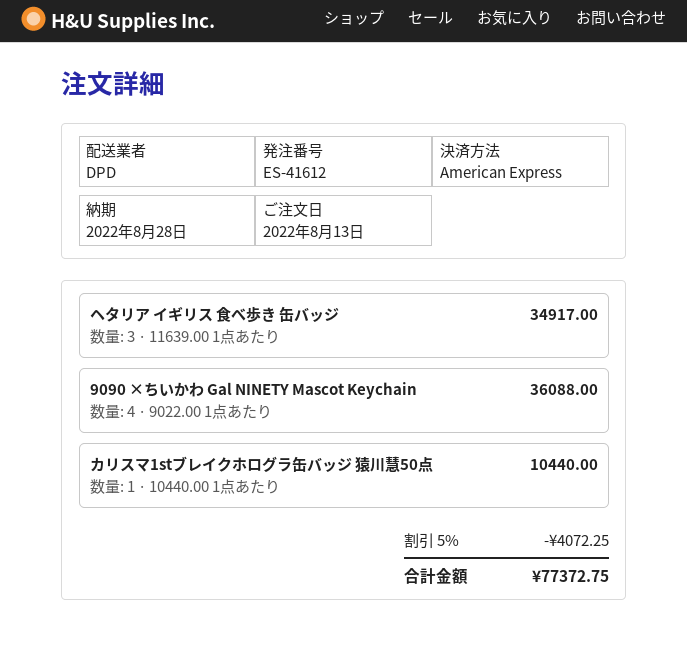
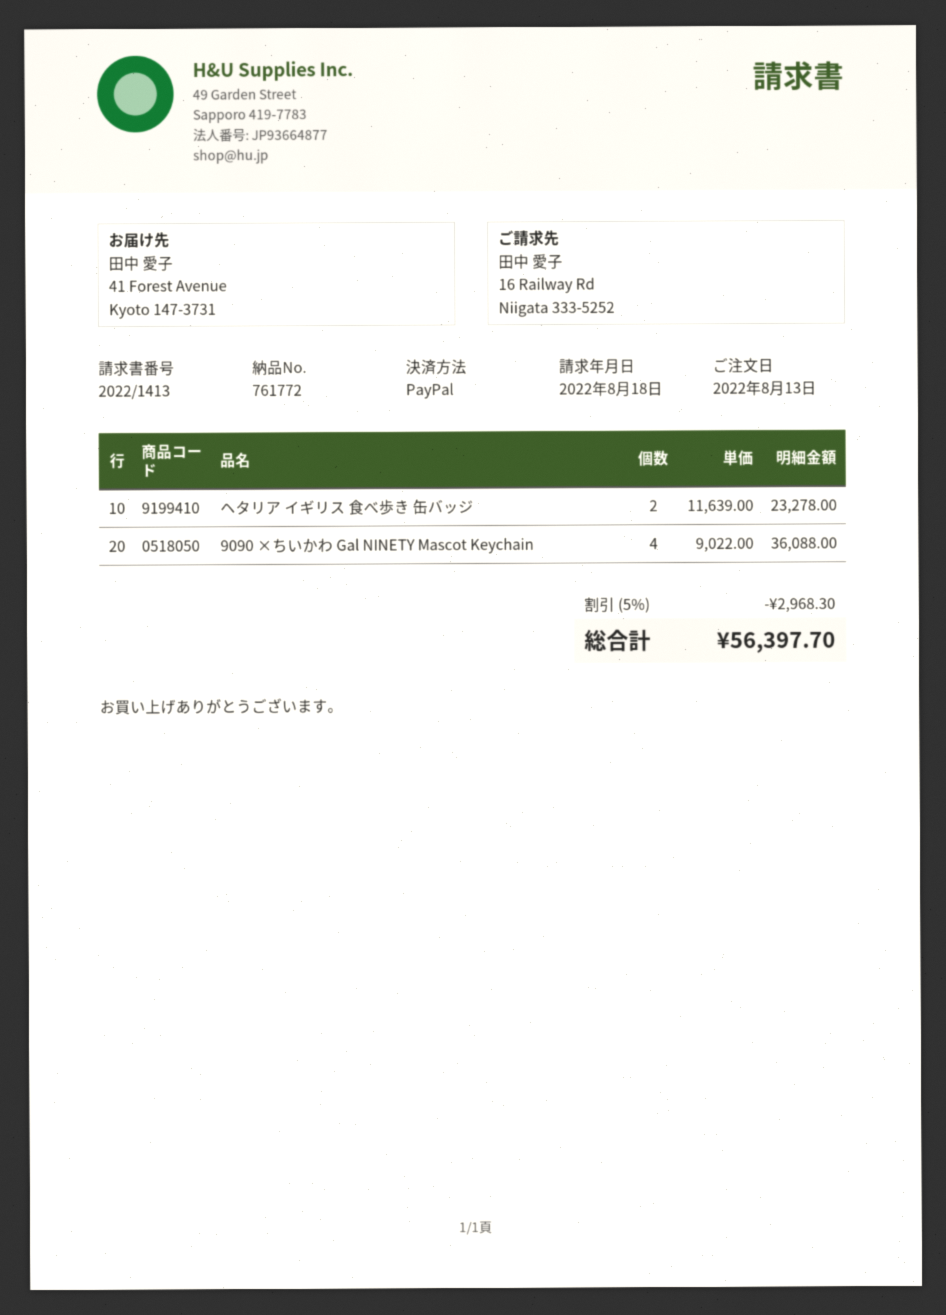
payment method: American Express -> PayPal
ヘタリア イギリス 食べ歩き 缶バッジ: 3 x 11639.00 = 34917.00 -> 2 x 11639.00 = 23278.00
カリスマ1stブレイクホログラ缶バッジ 猿川慧50点: 1 x 10440.00 = 10440.00 -> none
discount: 5% = 4072.25 -> 5% = 2968.30
total: 77372.75 -> 56397.70

